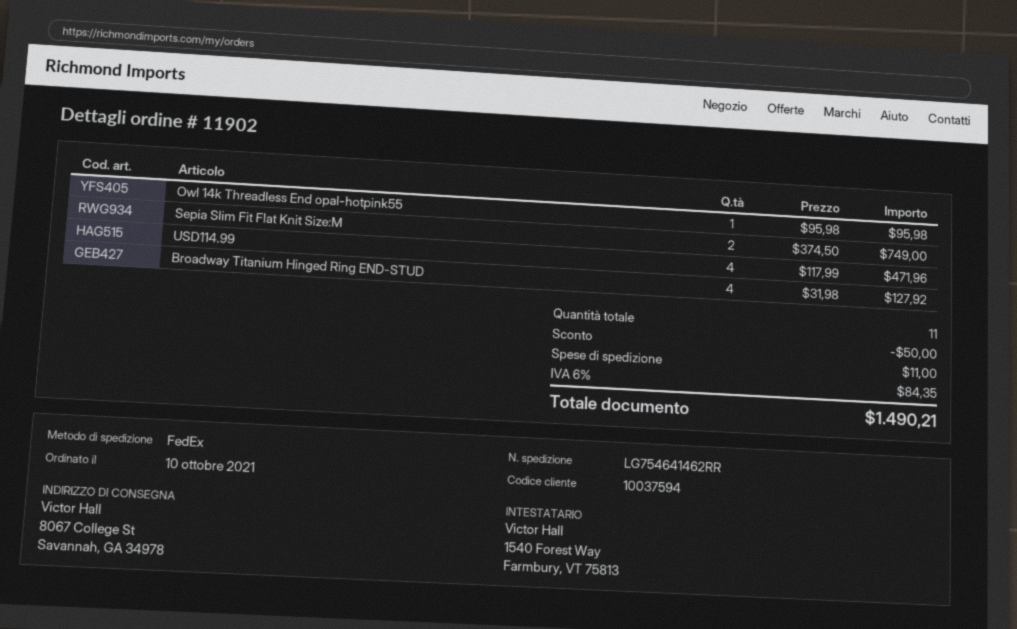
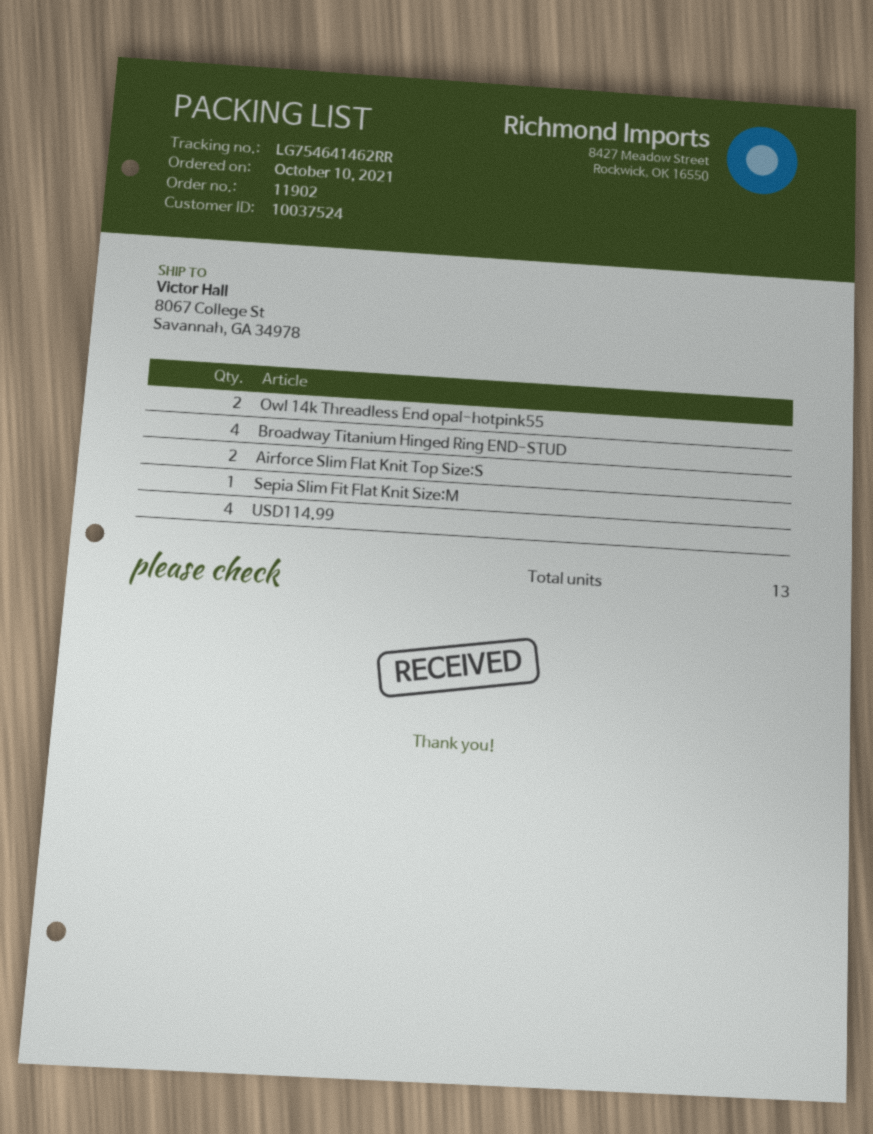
customer number: 10037594 -> 10037524
Owl 14k Threadless End opal-hotpink55: 1 -> 2
Sepia Slim Fit Flat Knit Size:M: 2 -> 1
Airforce Slim Flat Knit Top Size:S: none -> 2
total quantity: 11 -> 13

